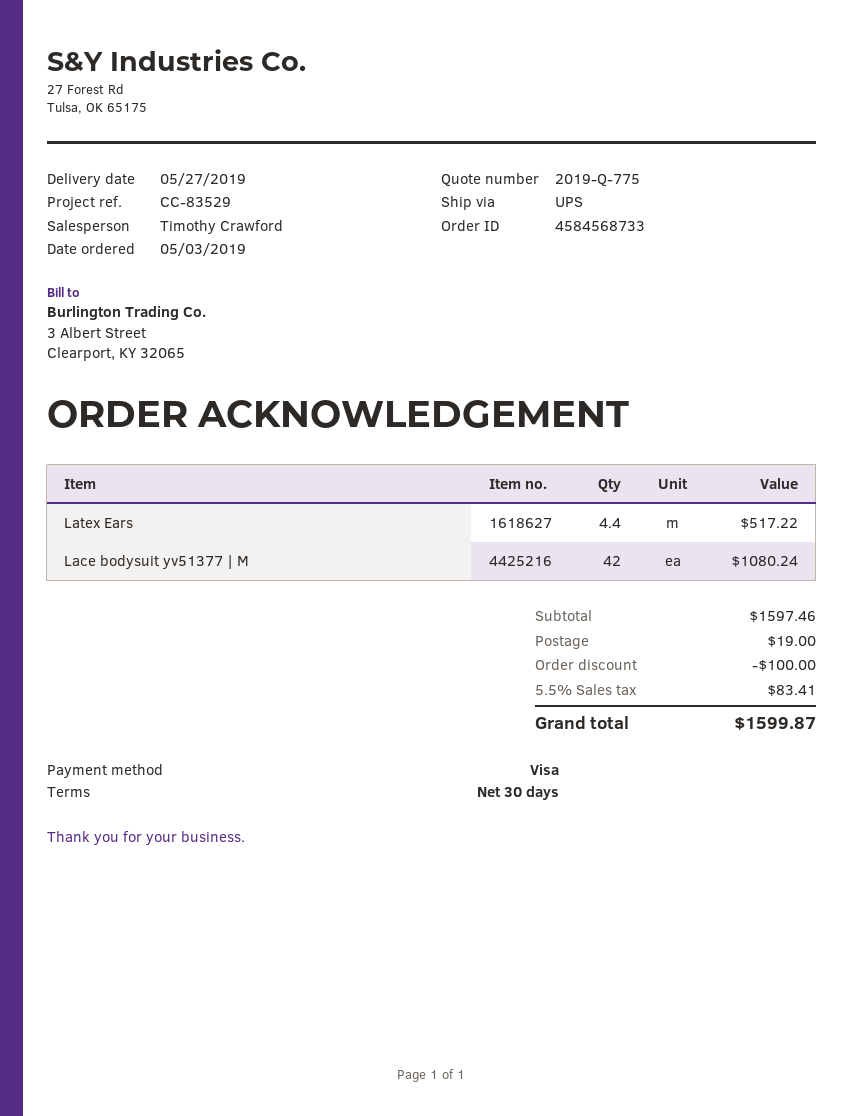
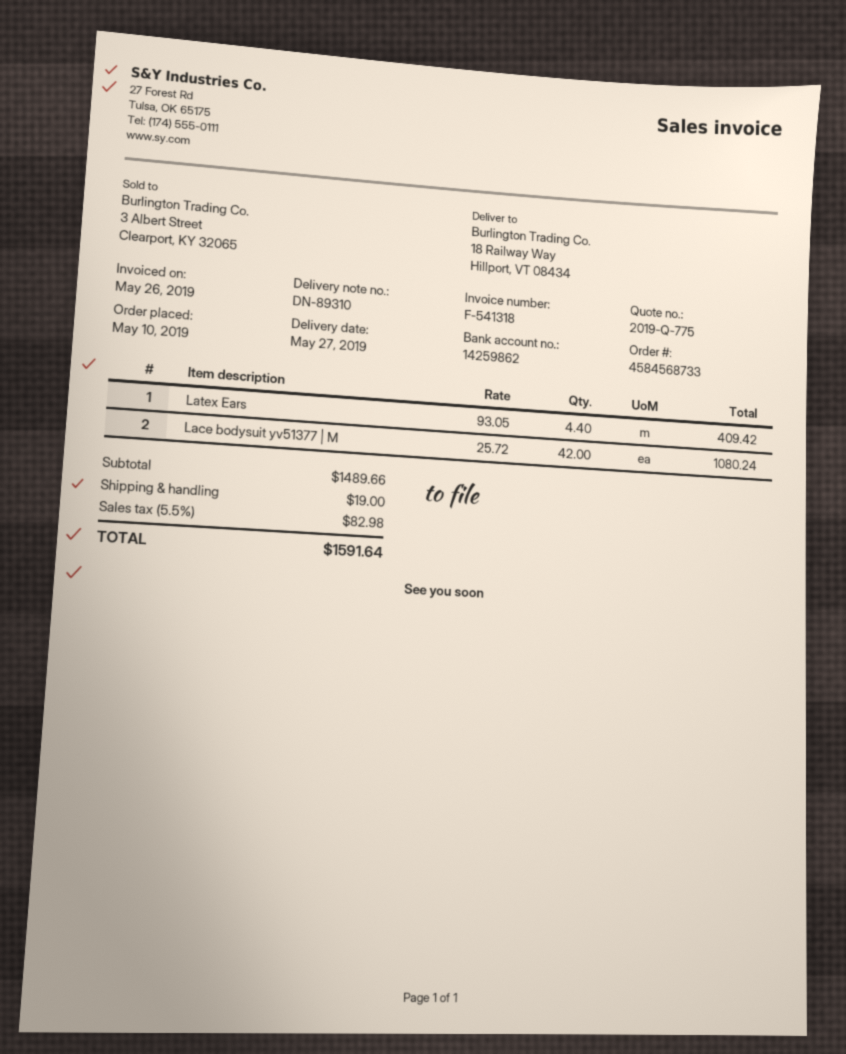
order date: 2019-05-03 -> 2019-05-10
Latex Ears: 4.4 for 517.22 -> 4.4 for 409.42
subtotal: 1597.46 -> 1489.66
discount: 100.00 -> none
tax: 5.5% = 83.41 -> 5.5% = 82.98
total: 1599.87 -> 1591.64

